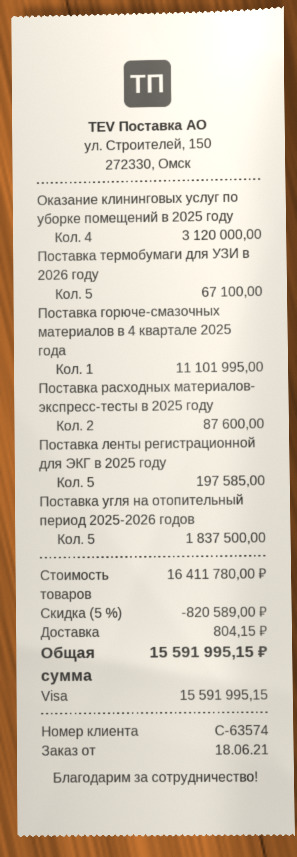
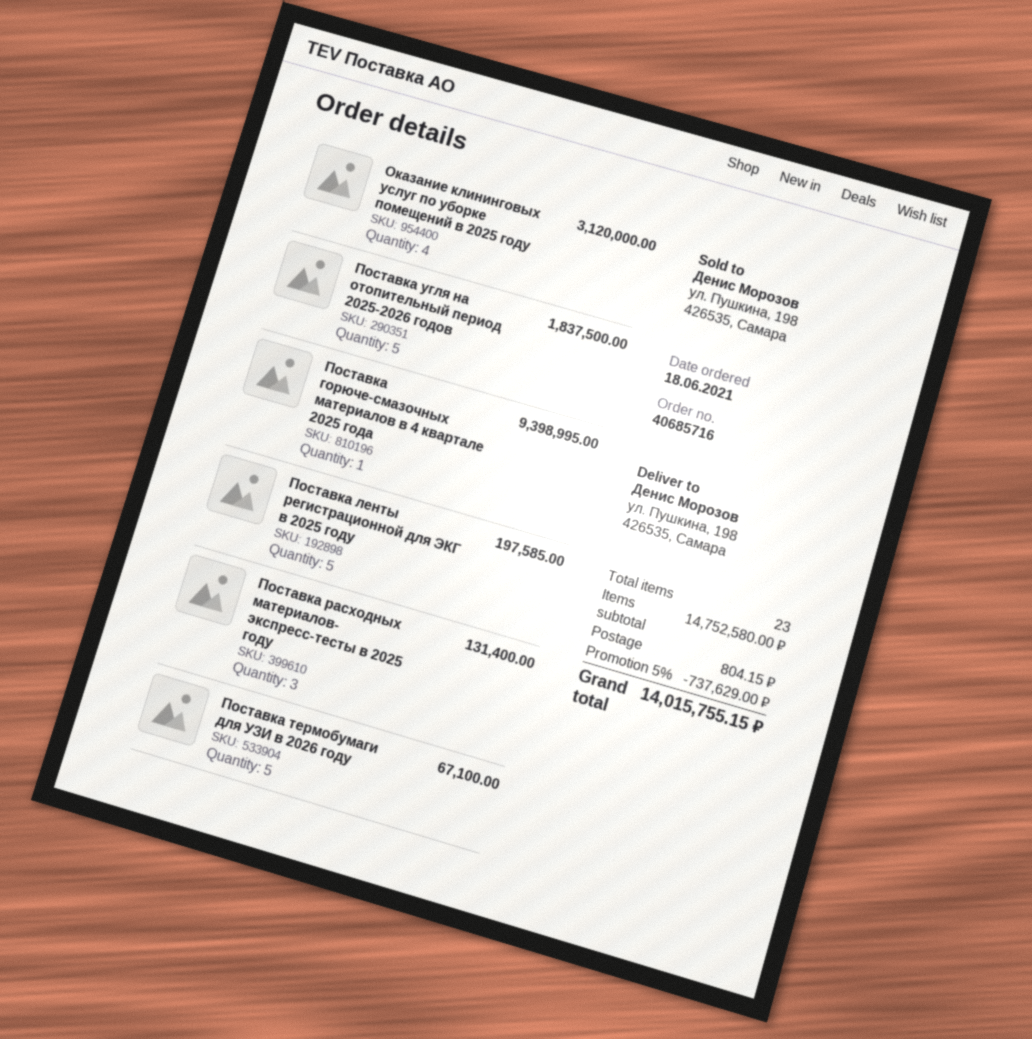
Поставка горюче-смазочных материалов в 4 квартале 2025 года: 1 for 11101995.00 -> 1 for 9398995.00
Поставка расходных материалов- экспресс-тесты в 2025 году: 2 for 87600.00 -> 3 for 131400.00
subtotal: 16411780.00 -> 14752580.00
discount: 5% = 820589.00 -> 5% = 737629.00
total: 15591995.15 -> 14015755.15

